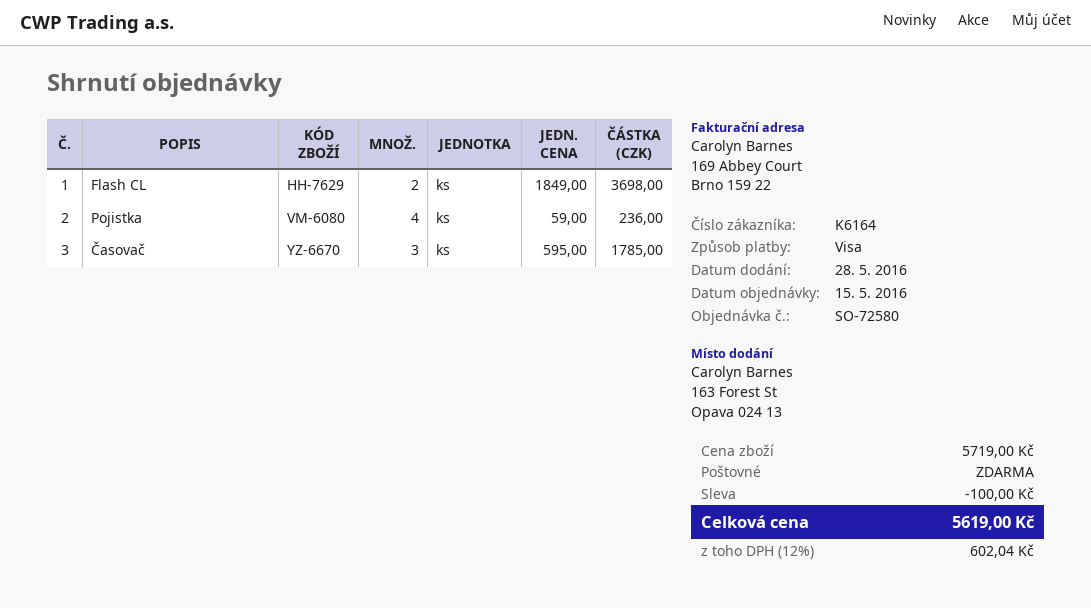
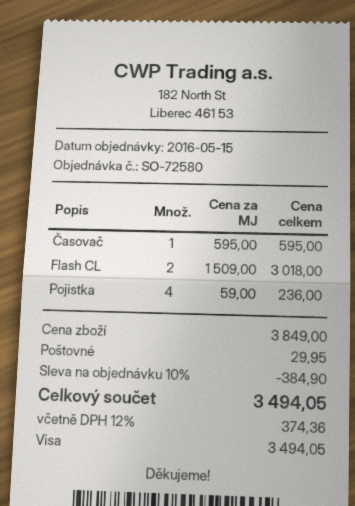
Flash CL: 2 x 1849.00 = 3698.00 -> 2 x 1509.00 = 3018.00
Časovač: 3 x 595.00 = 1785.00 -> 1 x 595.00 = 595.00
subtotal: 5719.00 -> 3849.00
discount: 100.00 -> 384.90
shipping: 0.00 -> 29.95
tax: 12% = 602.04 -> 12% = 374.36
total: 5619.00 -> 3494.05

